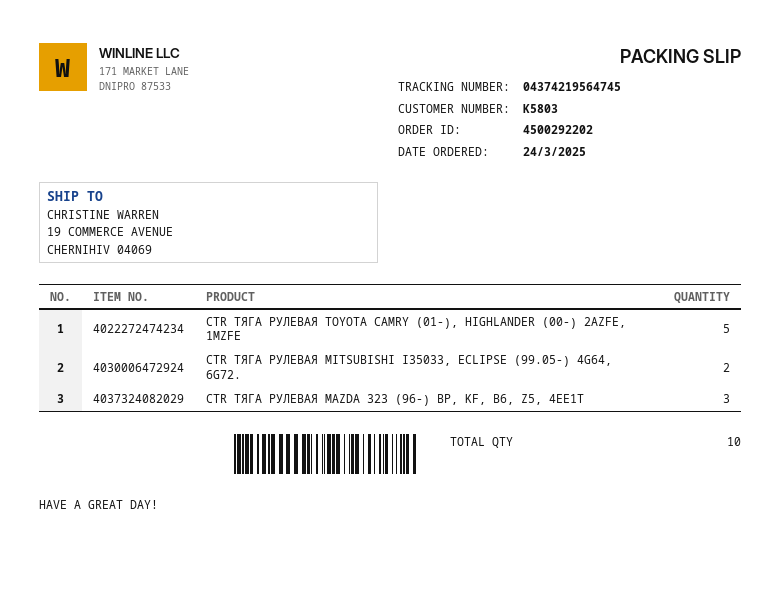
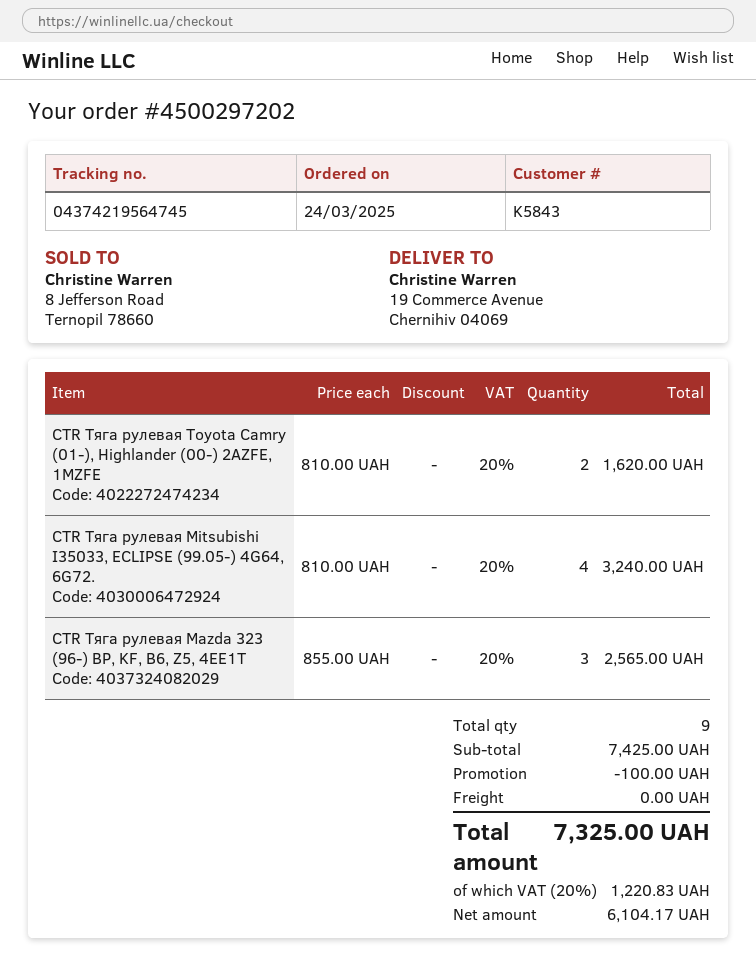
order number: 4500292202 -> 4500297202
customer number: K5803 -> K5843
CTR ТЯГА РУЛЕВАЯ TOYOTA CAMRY (01-), HIGHLANDER (00-) 2AZFE, 1MZFE: 5 -> 2
CTR ТЯГА РУЛЕВАЯ MITSUBISHI I35033, ECLIPSE (99.05-) 4G64, 6G72.: 2 -> 4
total quantity: 10 -> 9

